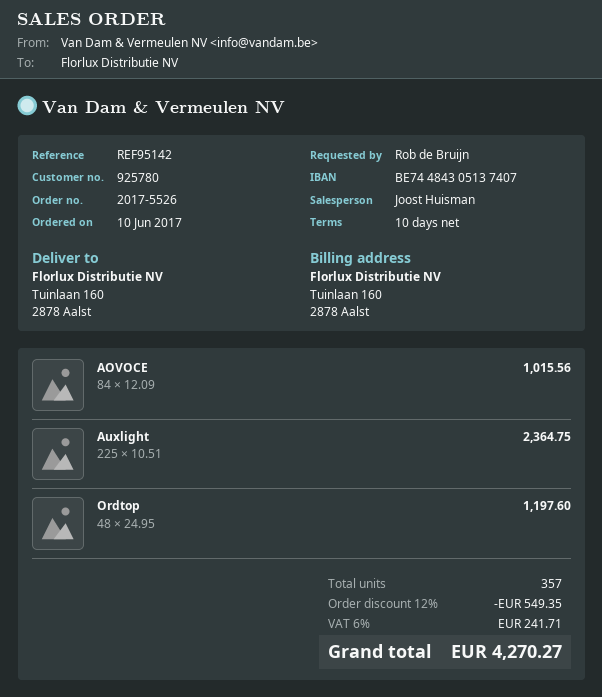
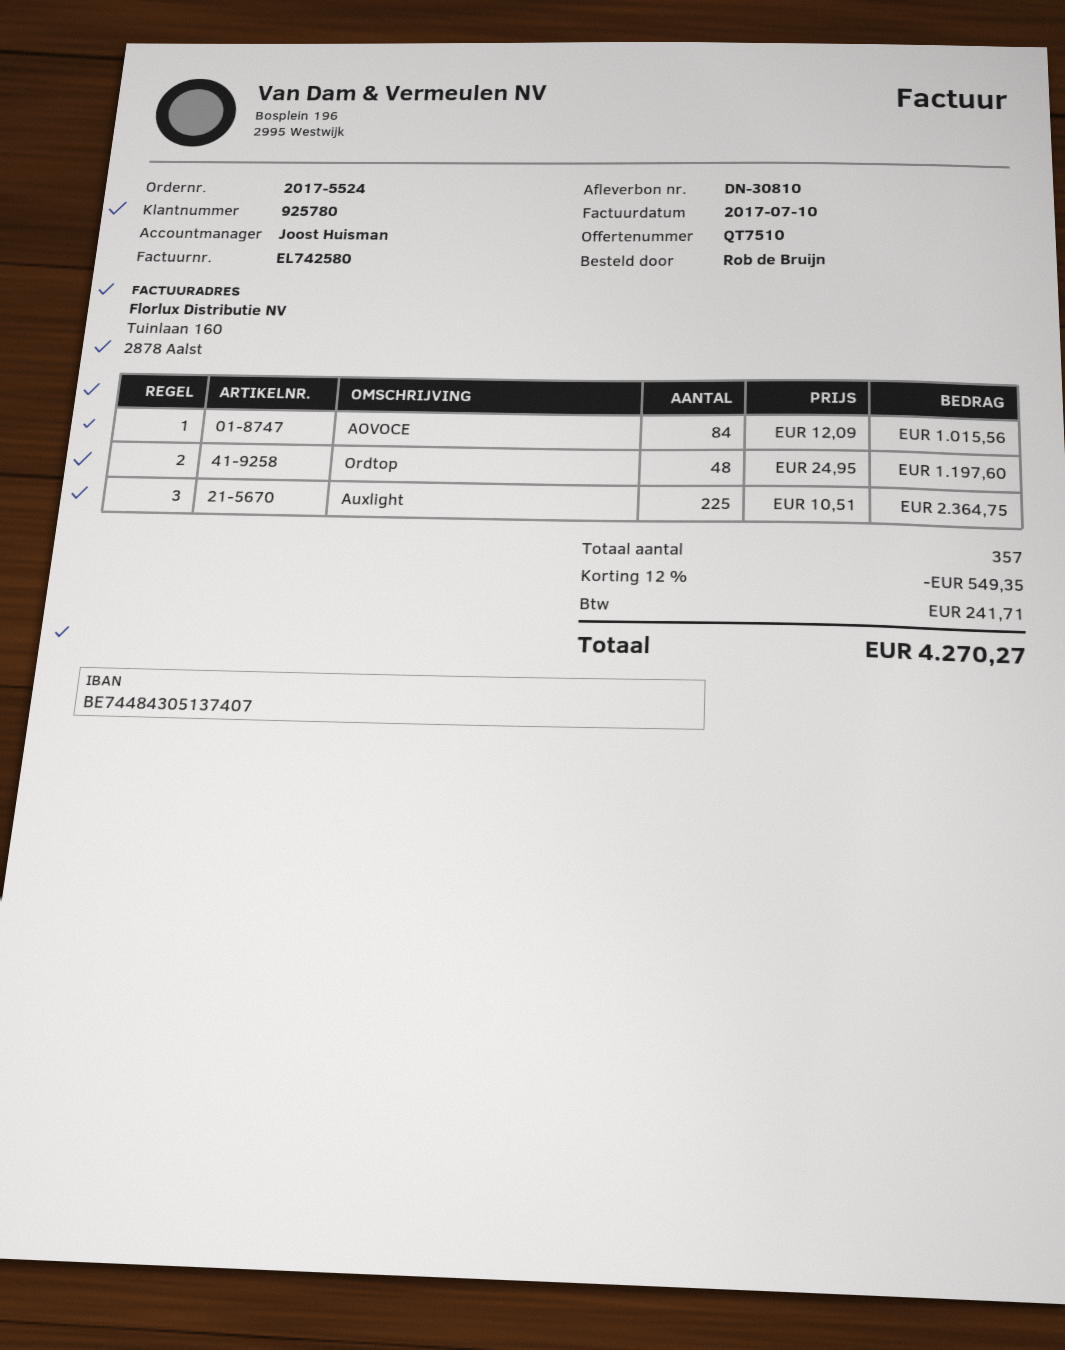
order number: 2017-5526 -> 2017-5524

